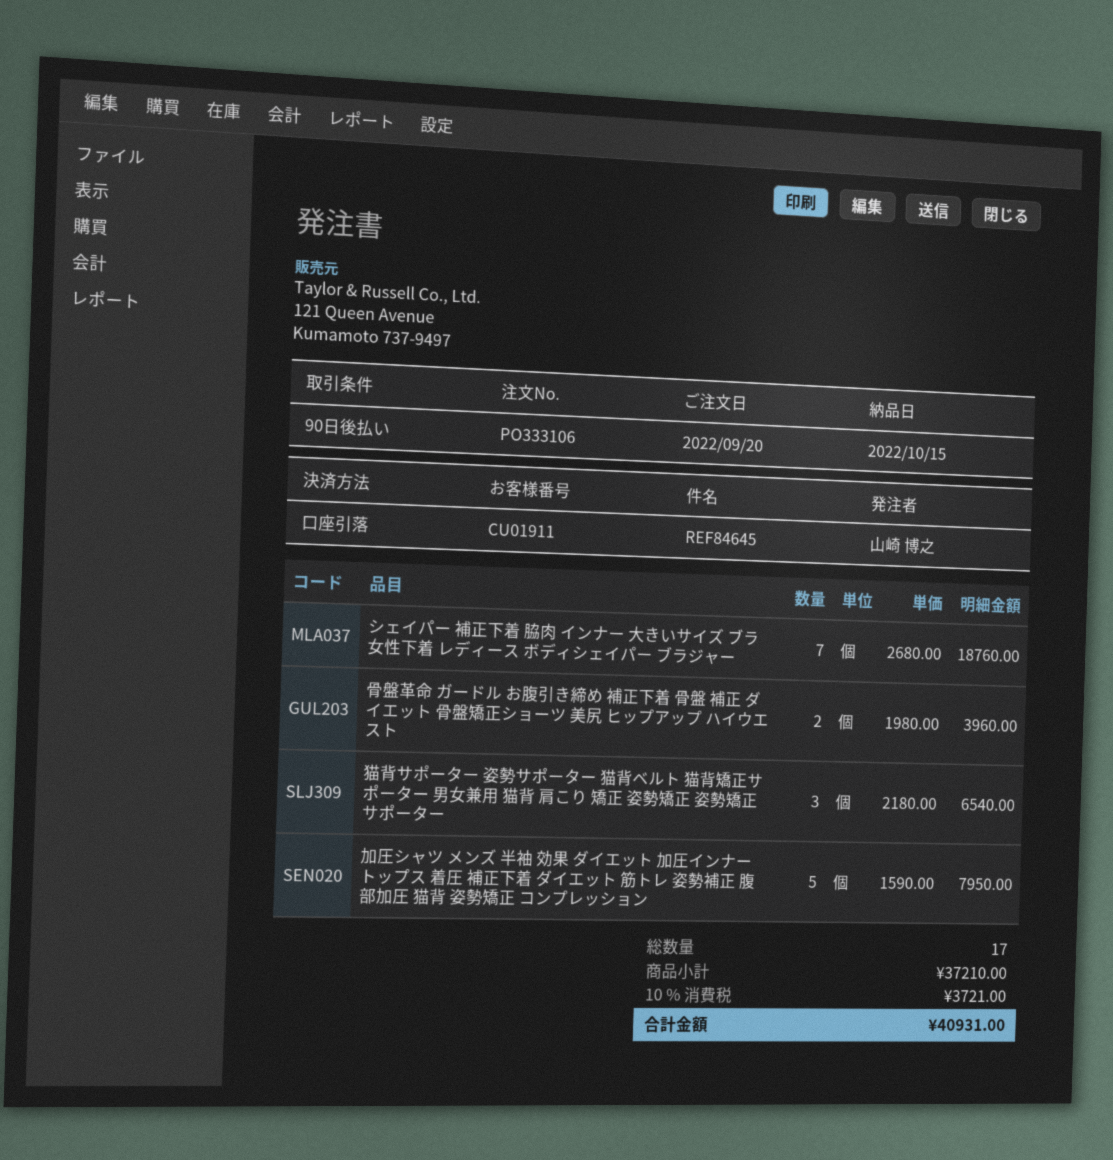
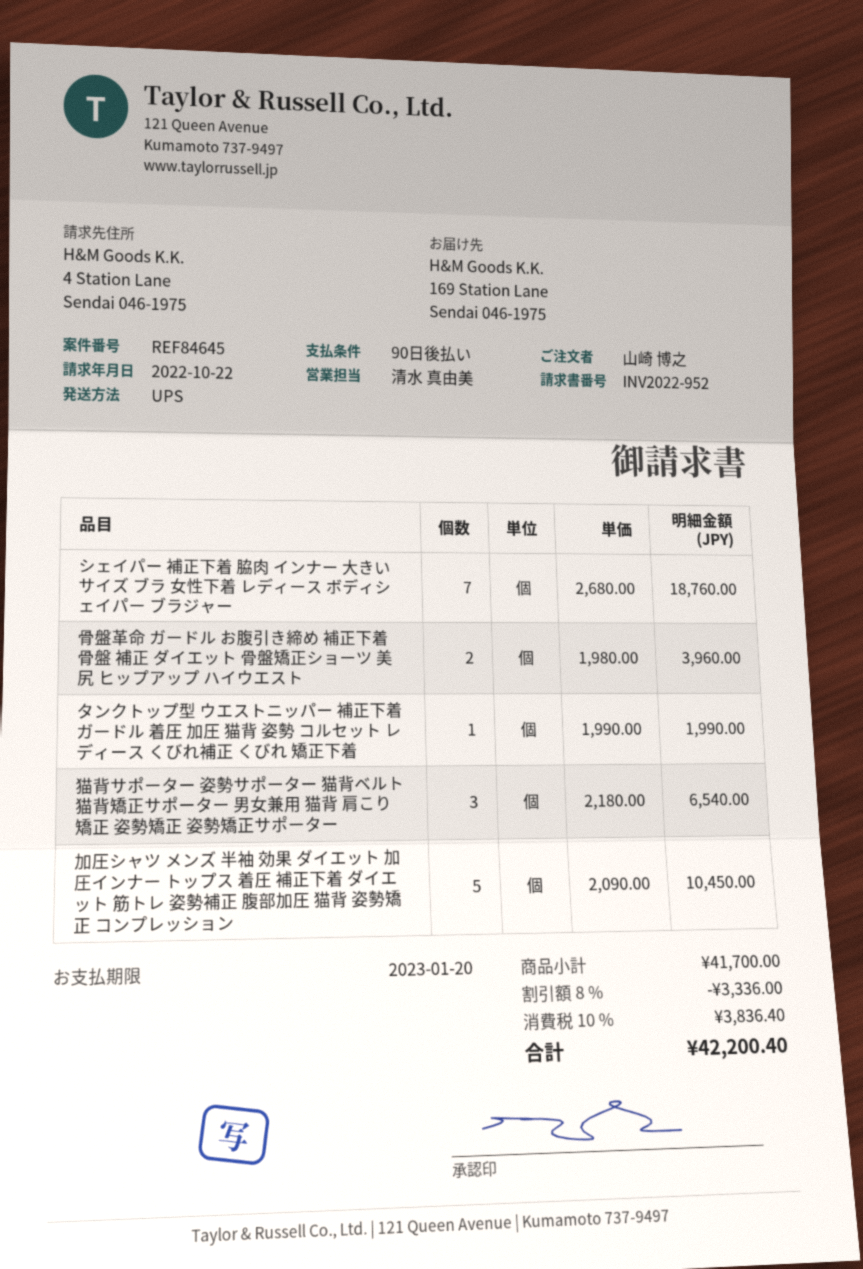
加圧シャツ メンズ 半袖 効果 ダイエット 加圧インナー トップス 着圧 補正下着 ダイエット 筋トレ 姿勢補正 腹部加圧 猫背 姿勢矯正 コンプレッション: 5 x 1590.00 = 7950.00 -> 5 x 2090.00 = 10450.00
タンクトップ型 ウエストニッパー 補正下着 ガードル 着圧 加圧 猫背 姿勢 コルセット レディース くびれ補正 くびれ 矯正下着: none -> 1 x 1990.00 = 1990.00
subtotal: 37210.00 -> 41700.00
discount: none -> 8% = 3336.00
tax: 10% = 3721.00 -> 10% = 3836.40
total: 40931.00 -> 42200.40

